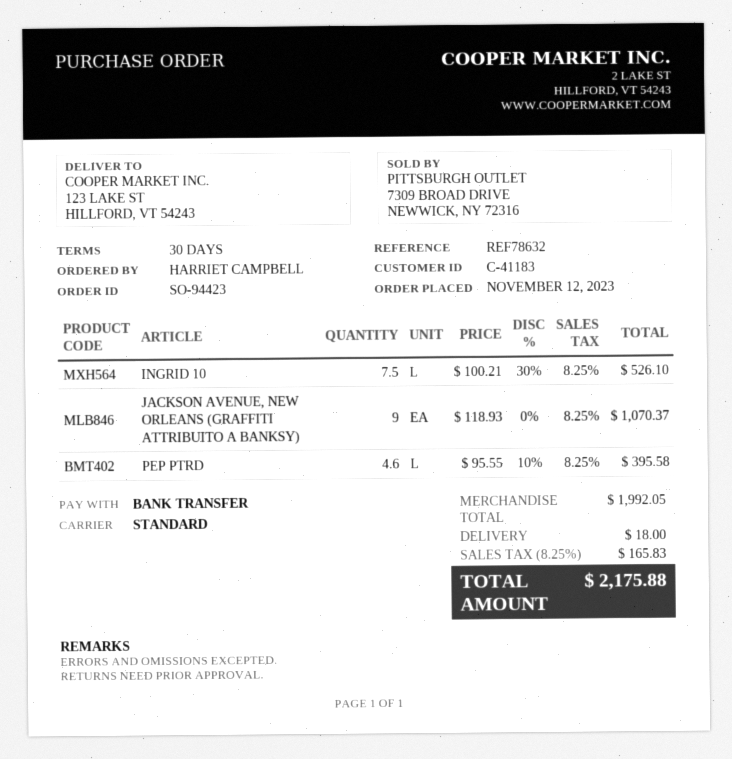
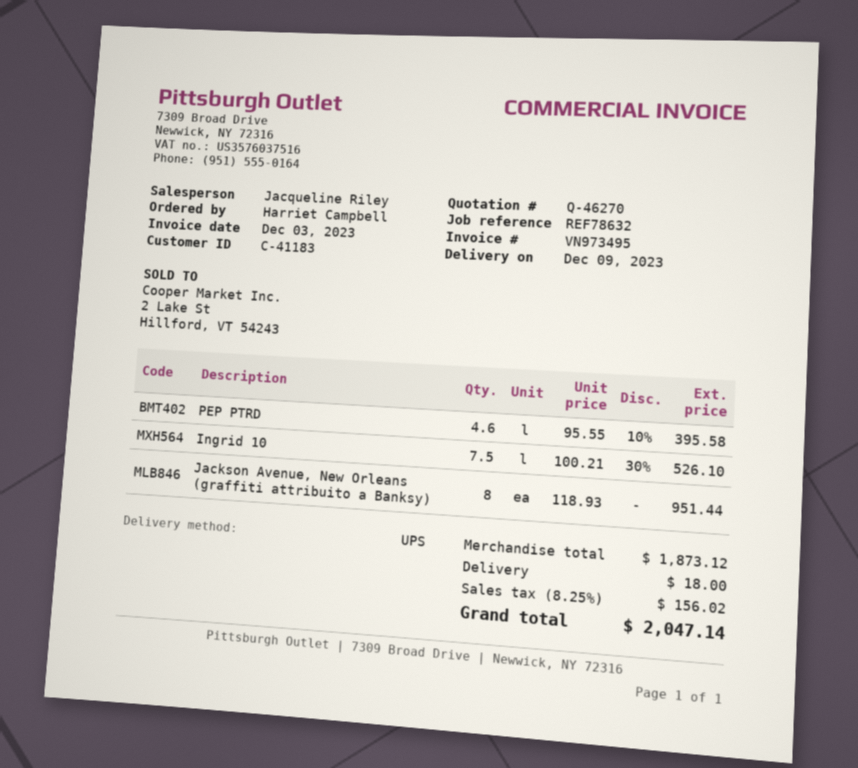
shipping method: standard -> UPS
JACKSON AVENUE, NEW ORLEANS (GRAFFITI ATTRIBUITO A BANKSY): 9 x 118.93 = 1070.37 -> 8 x 118.93 = 951.44
subtotal: 1992.05 -> 1873.12
tax: 8.25% = 165.83 -> 8.25% = 156.02
total: 2175.88 -> 2047.14

